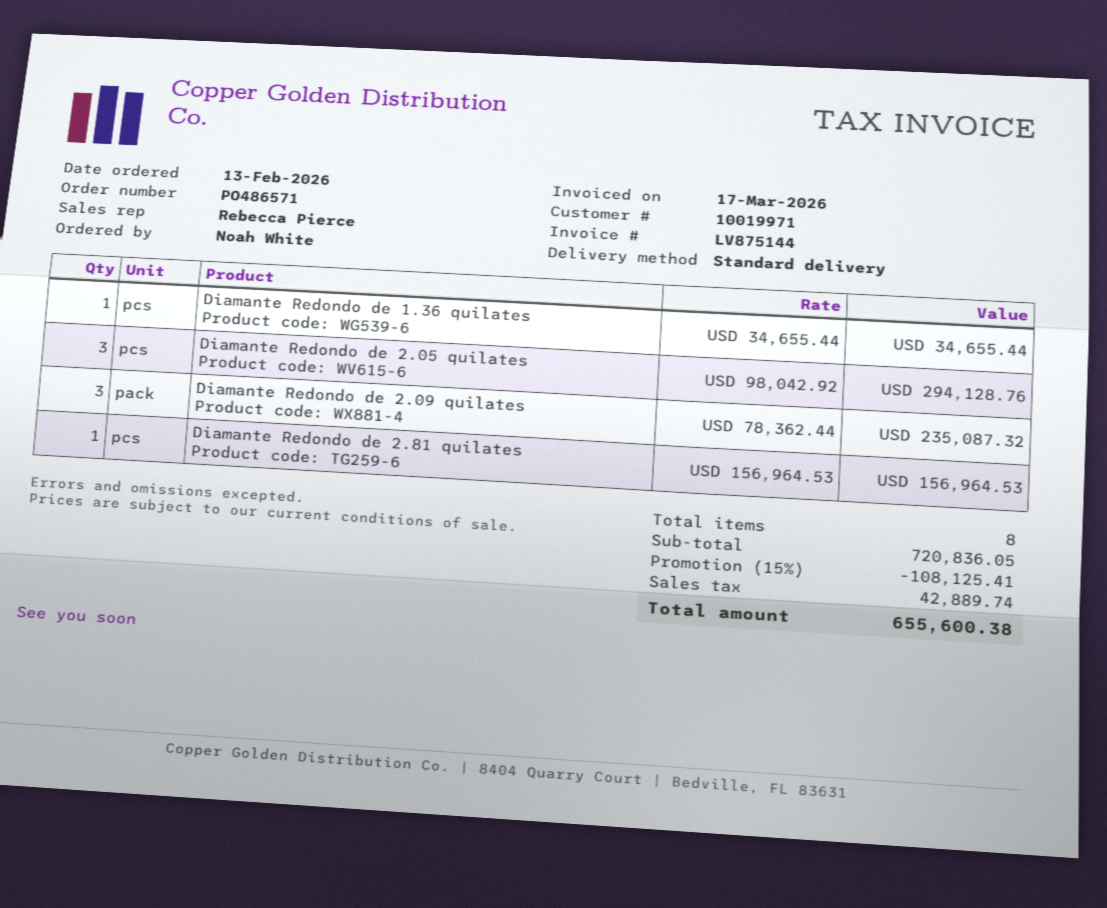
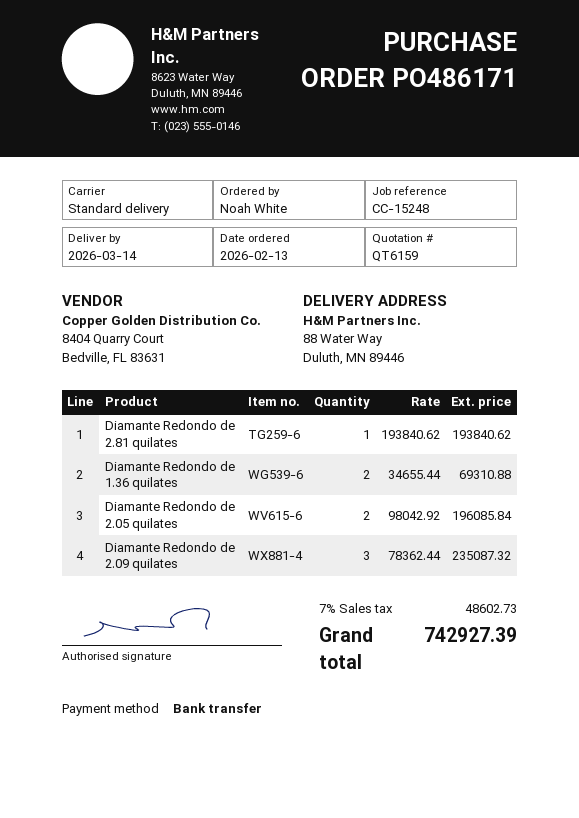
order number: PO486571 -> PO486171
Diamante Redondo de 1.36 quilates: 1 x 34655.44 = 34655.44 -> 2 x 34655.44 = 69310.88
Diamante Redondo de 2.05 quilates: 3 x 98042.92 = 294128.76 -> 2 x 98042.92 = 196085.84
Diamante Redondo de 2.81 quilates: 1 x 156964.53 = 156964.53 -> 1 x 193840.62 = 193840.62
discount: 15% = 108125.41 -> none
tax: 42889.74 -> 48602.73
total: 655600.38 -> 742927.39

